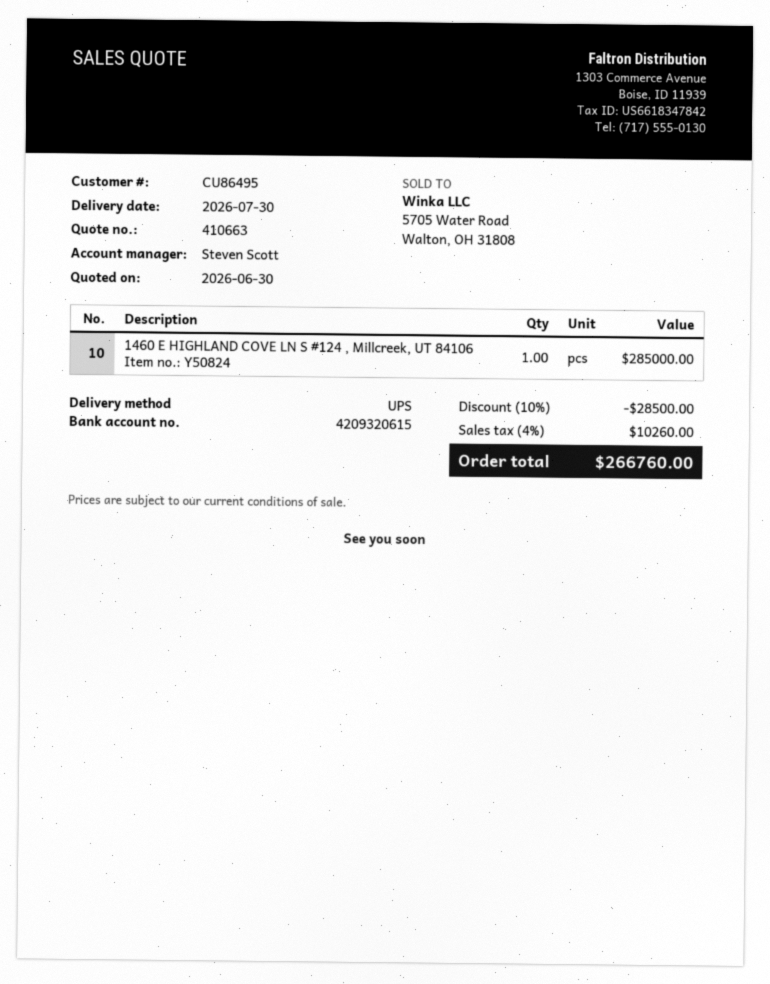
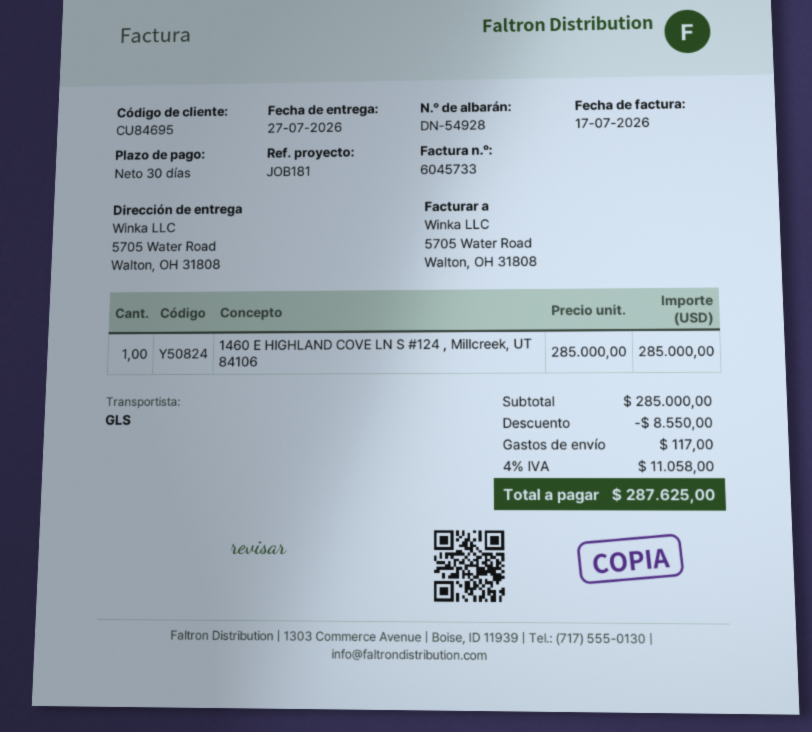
delivery date: 2026-07-30 -> 2026-07-27
customer number: CU86495 -> CU84695
shipping method: UPS -> GLS
discount: 28500.00 -> 8550.00
shipping: none -> 117.00
tax: 4% = 10260.00 -> 4% = 11058.00
total: 266760.00 -> 287625.00

